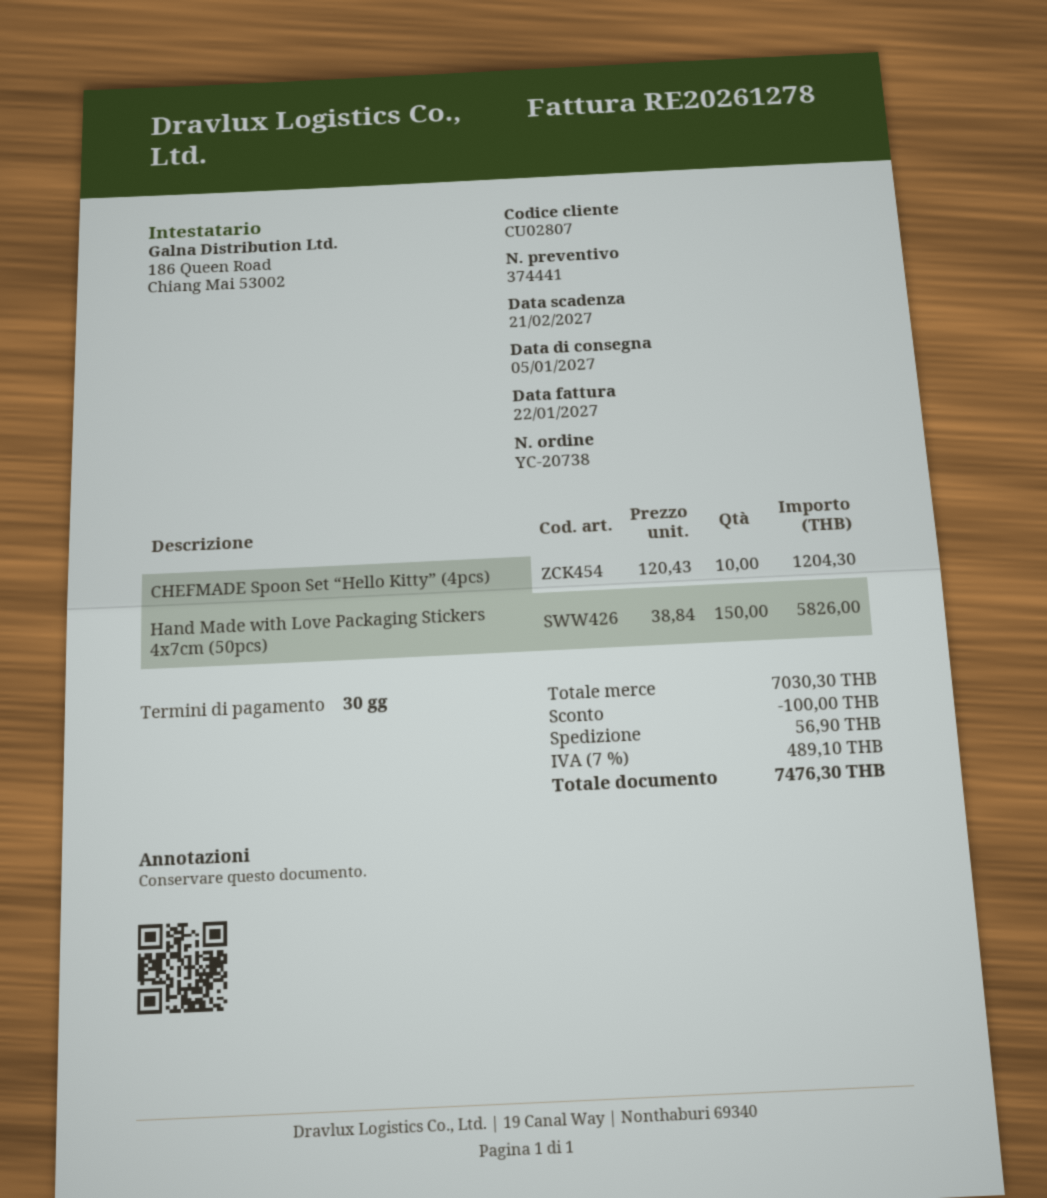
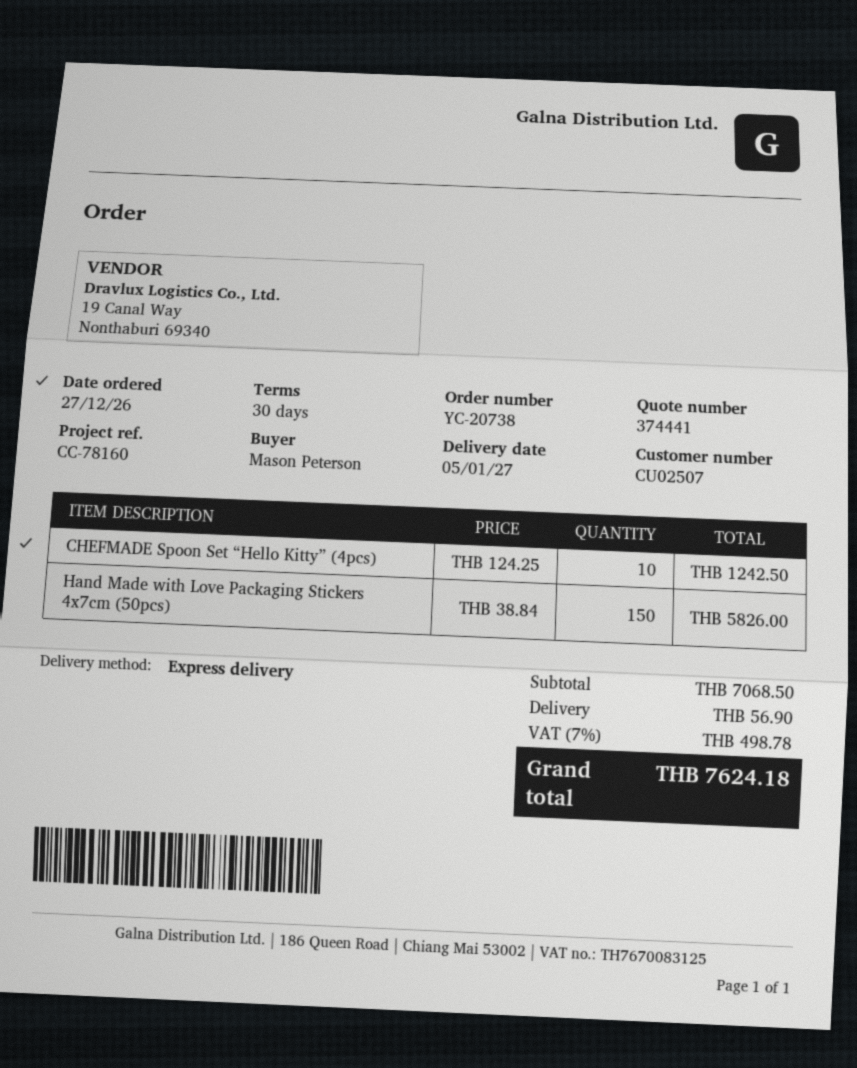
customer number: CU02807 -> CU02507
CHEFMADE Spoon Set “Hello Kitty” (4pcs): 10 x 120.43 = 1204.30 -> 10 x 124.25 = 1242.50
subtotal: 7030.30 -> 7068.50
discount: 100.00 -> none
tax: 7% = 489.10 -> 7% = 498.78
total: 7476.30 -> 7624.18

